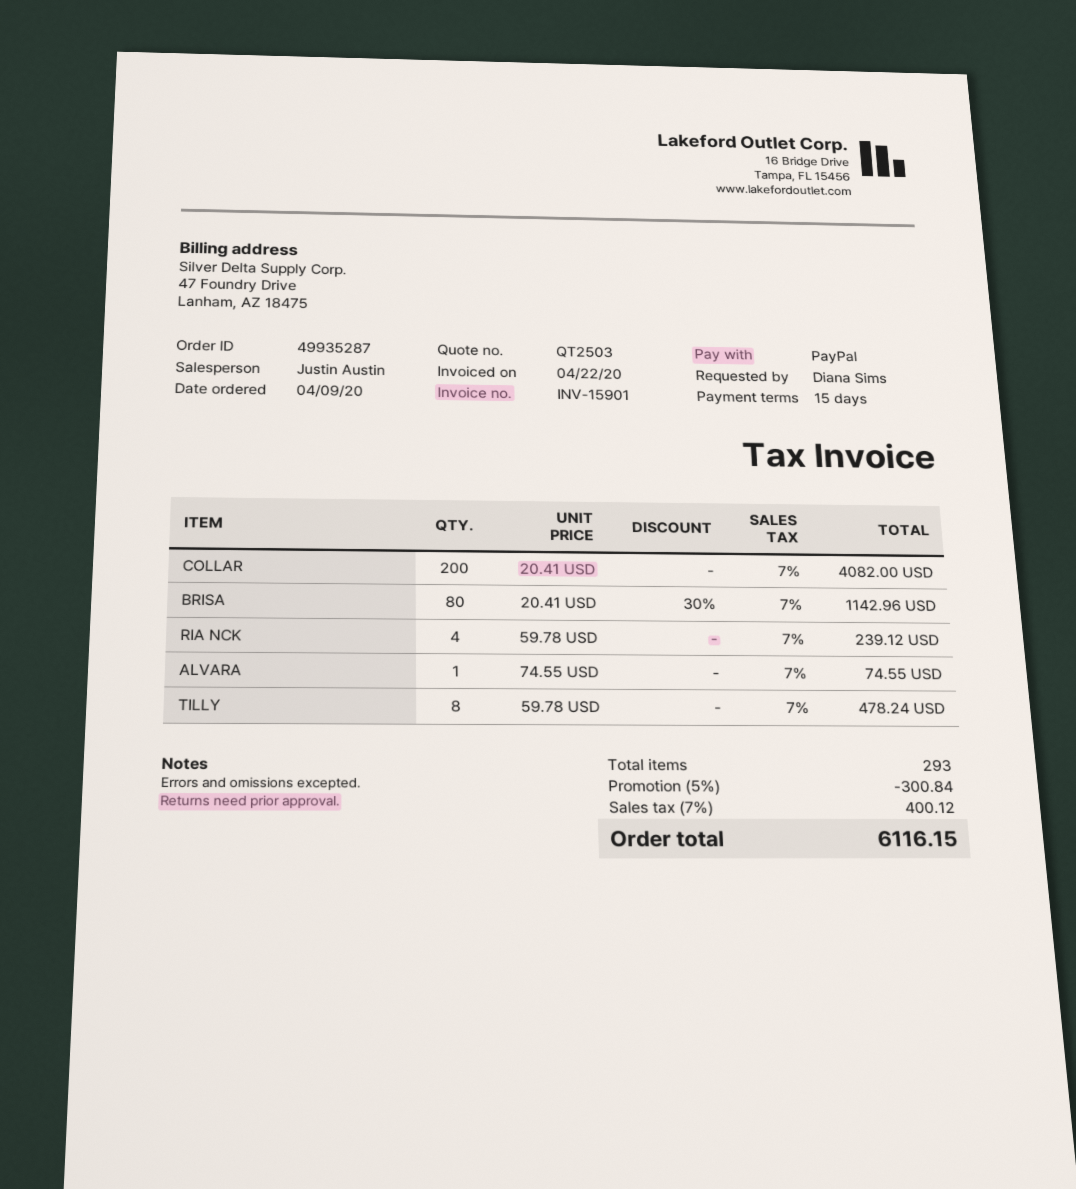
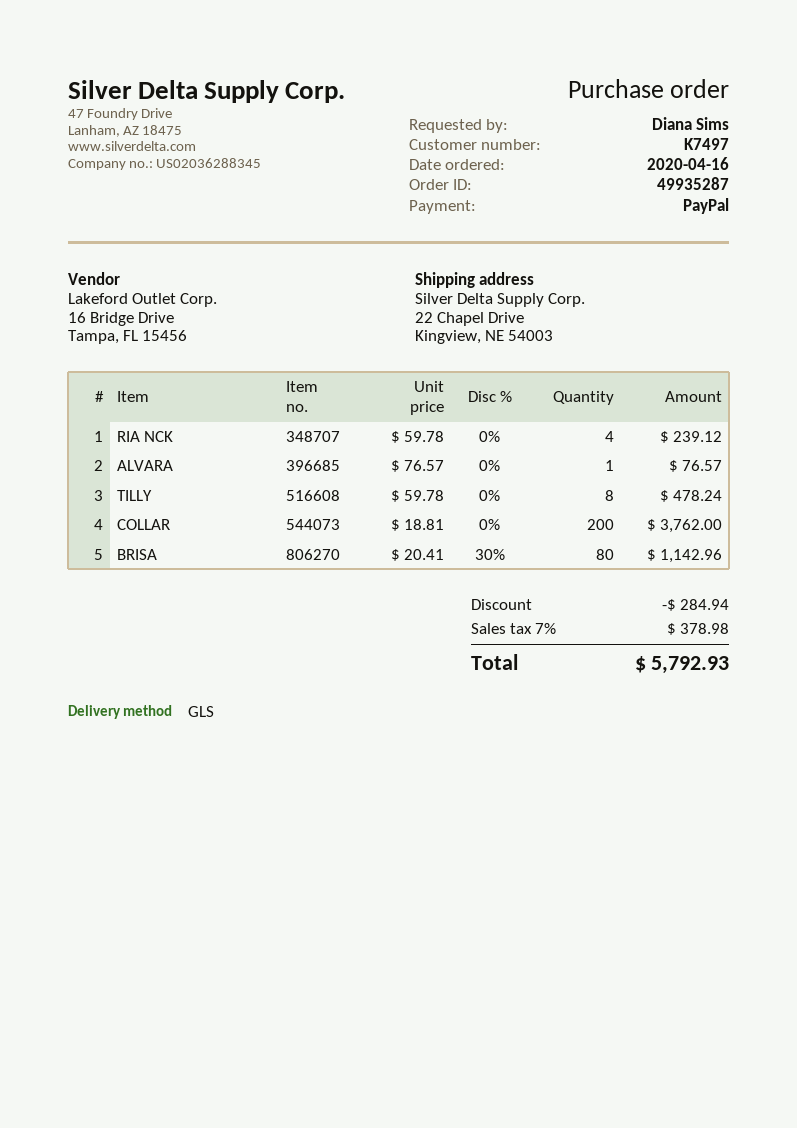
order date: 2020-04-09 -> 2020-04-16
COLLAR: 200 x 20.41 = 4082.00 -> 200 x 18.81 = 3762.00
ALVARA: 1 x 74.55 = 74.55 -> 1 x 76.57 = 76.57
discount: 300.84 -> 284.94
tax: 7% = 400.12 -> 7% = 378.98
total: 6116.15 -> 5792.93

